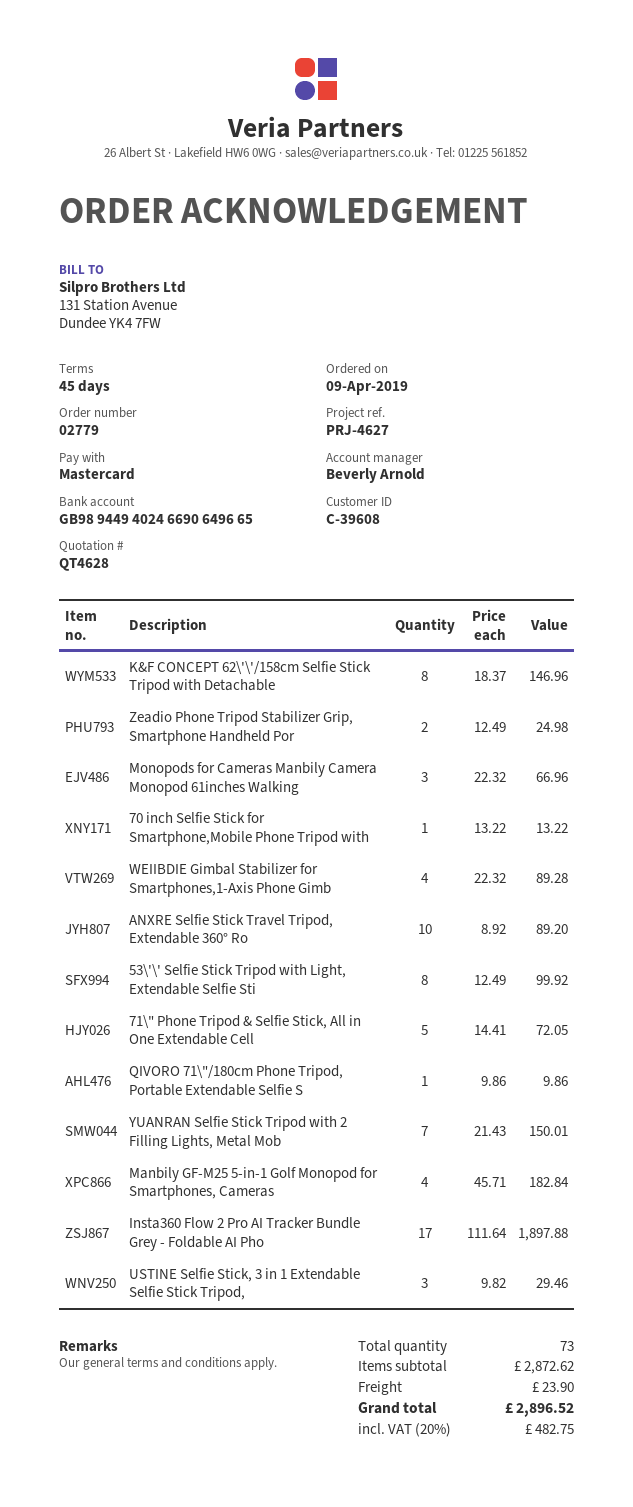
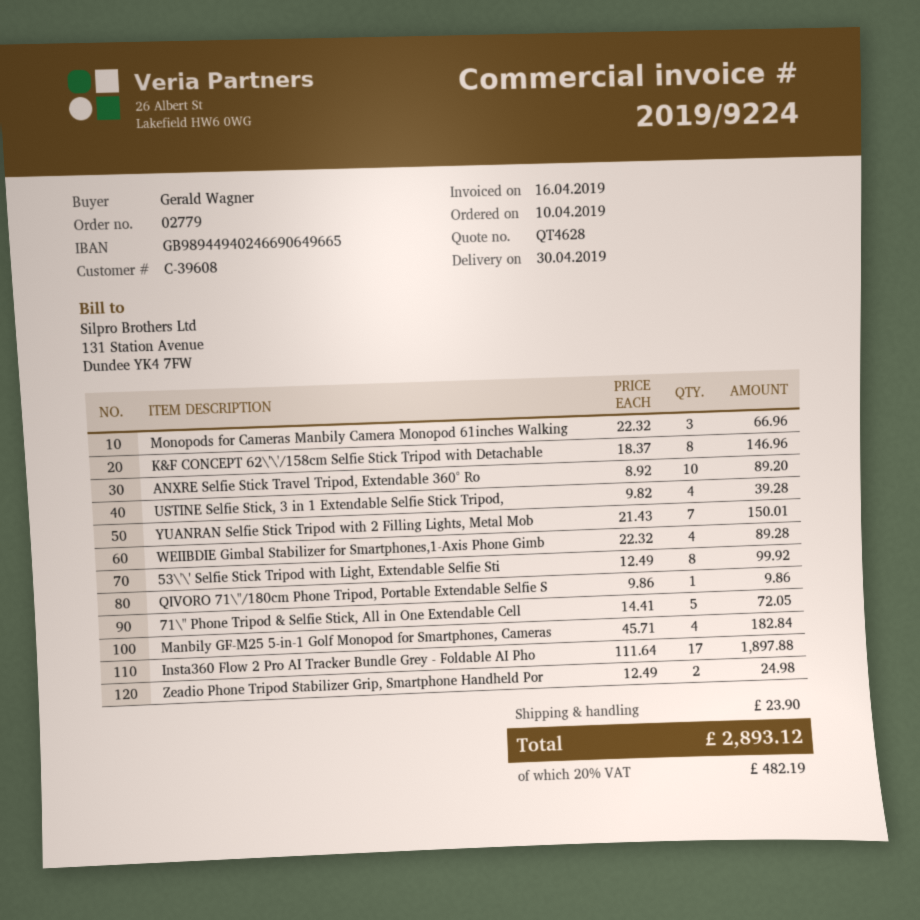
order date: 2019-04-09 -> 2019-04-10
70 inch Selfie Stick for Smartphone,Mobile Phone Tripod with: 1 x 13.22 = 13.22 -> none
USTINE Selfie Stick, 3 in 1 Extendable Selfie Stick Tripod,: 3 x 9.82 = 29.46 -> 4 x 9.82 = 39.28
tax: 20% = 482.75 -> 20% = 482.19
total: 2896.52 -> 2893.12

